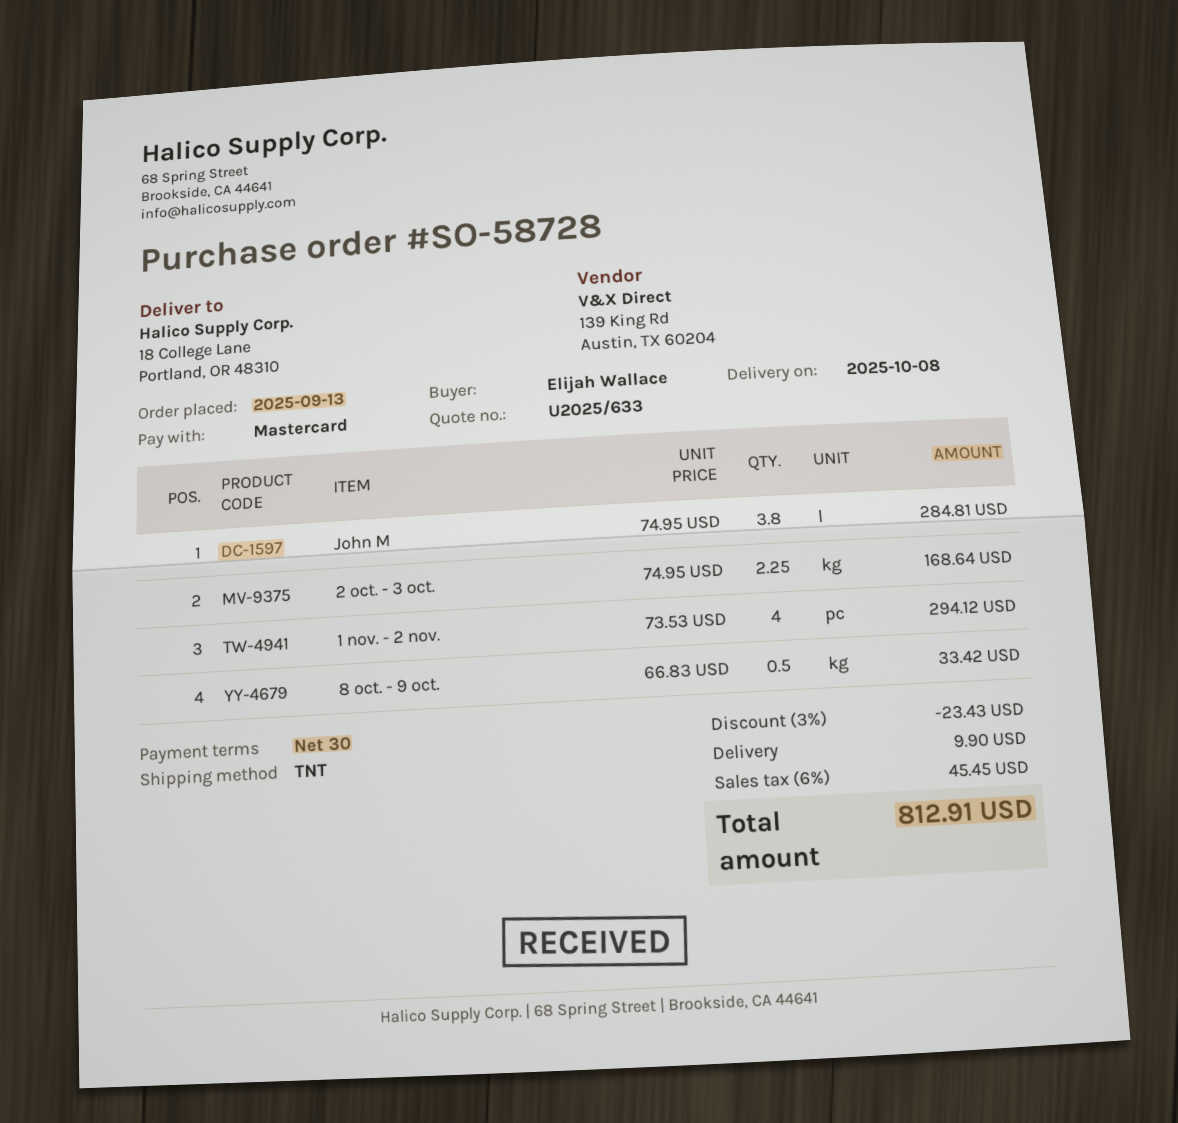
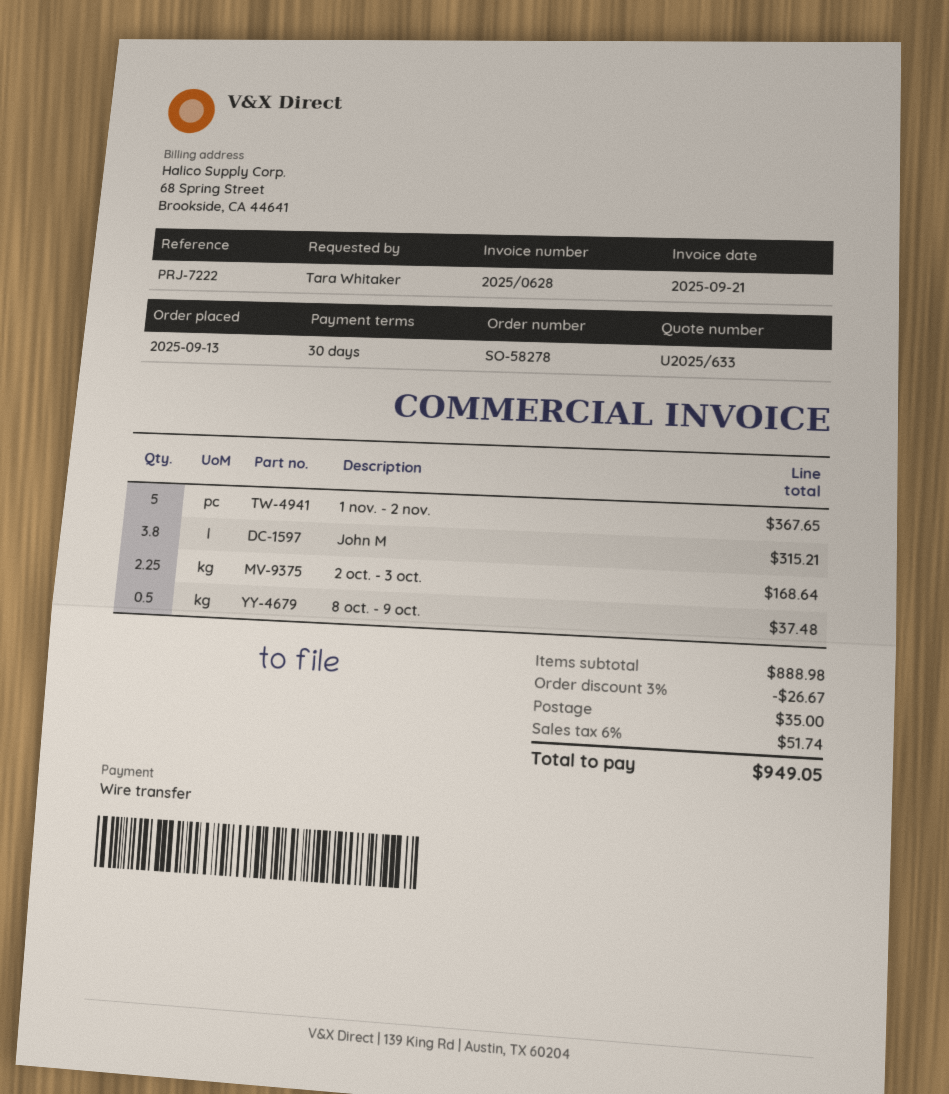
order number: SO-58728 -> SO-58278
ordered by: Elijah Wallace -> Tara Whitaker
payment method: Mastercard -> bank transfer
John M: 3.8 for 284.81 -> 3.8 for 315.21
1 nov. - 2 nov.: 4 for 294.12 -> 5 for 367.65
8 oct. - 9 oct.: 0.5 for 33.42 -> 0.5 for 37.48
discount: 3% = 23.43 -> 3% = 26.67
shipping: 9.90 -> 35.00
tax: 6% = 45.45 -> 6% = 51.74
total: 812.91 -> 949.05

